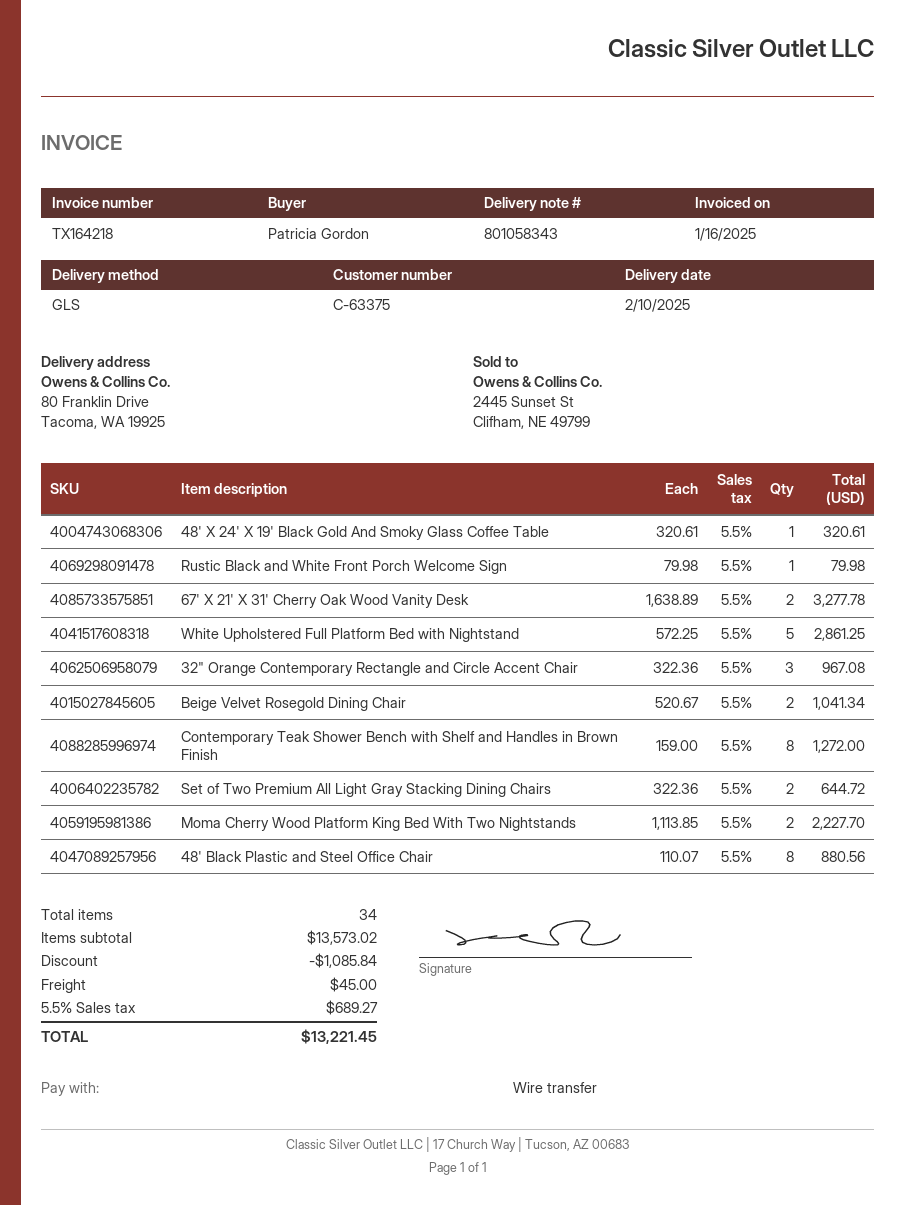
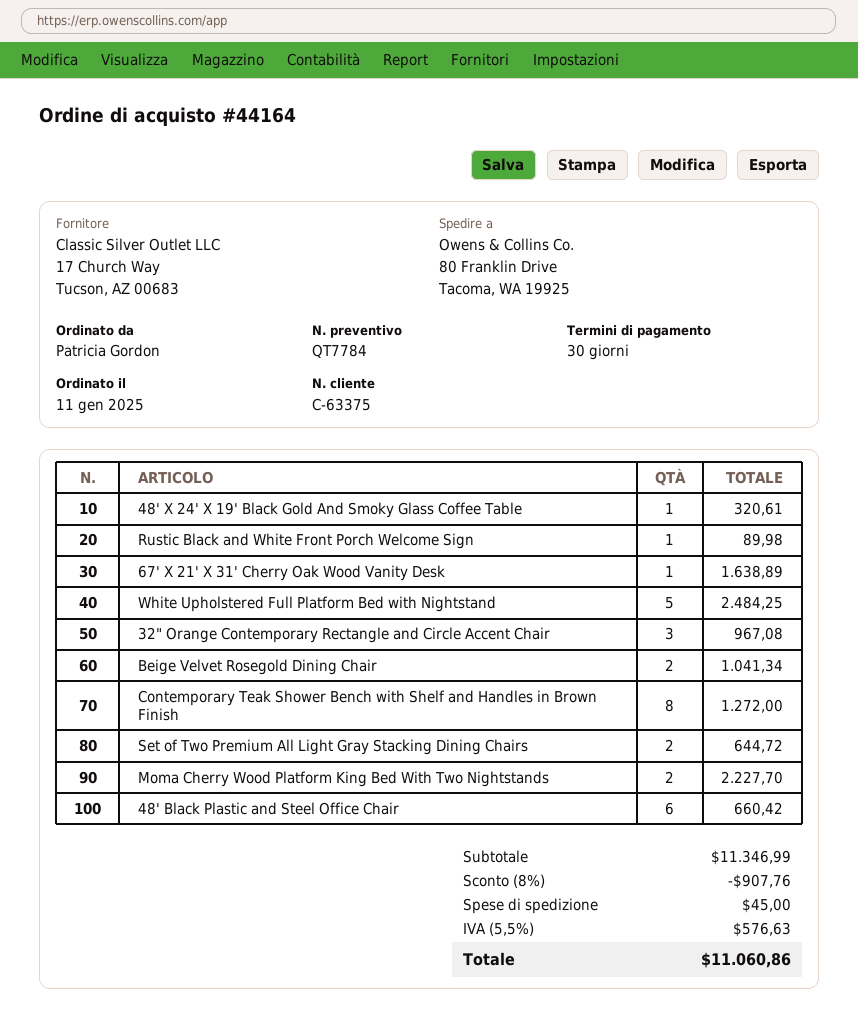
Rustic Black and White Front Porch Welcome Sign: 1 for 79.98 -> 1 for 89.98
67' X 21' X 31' Cherry Oak Wood Vanity Desk: 2 for 3277.78 -> 1 for 1638.89
White Upholstered Full Platform Bed with Nightstand: 5 for 2861.25 -> 5 for 2484.25
48' Black Plastic and Steel Office Chair: 8 for 880.56 -> 6 for 660.42
subtotal: 13573.02 -> 11346.99
discount: 1085.84 -> 907.76
tax: 5.5% = 689.27 -> 5.5% = 576.63
total: 13221.45 -> 11060.86

